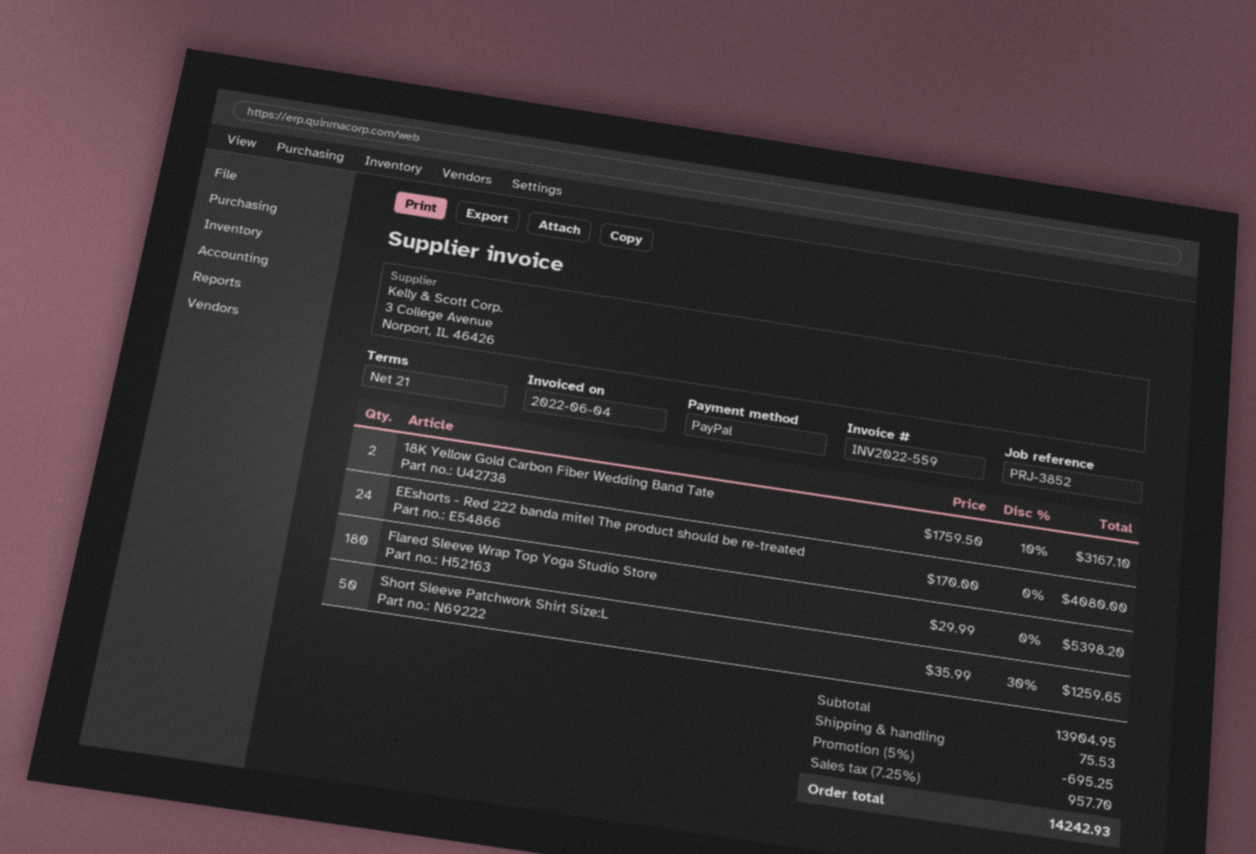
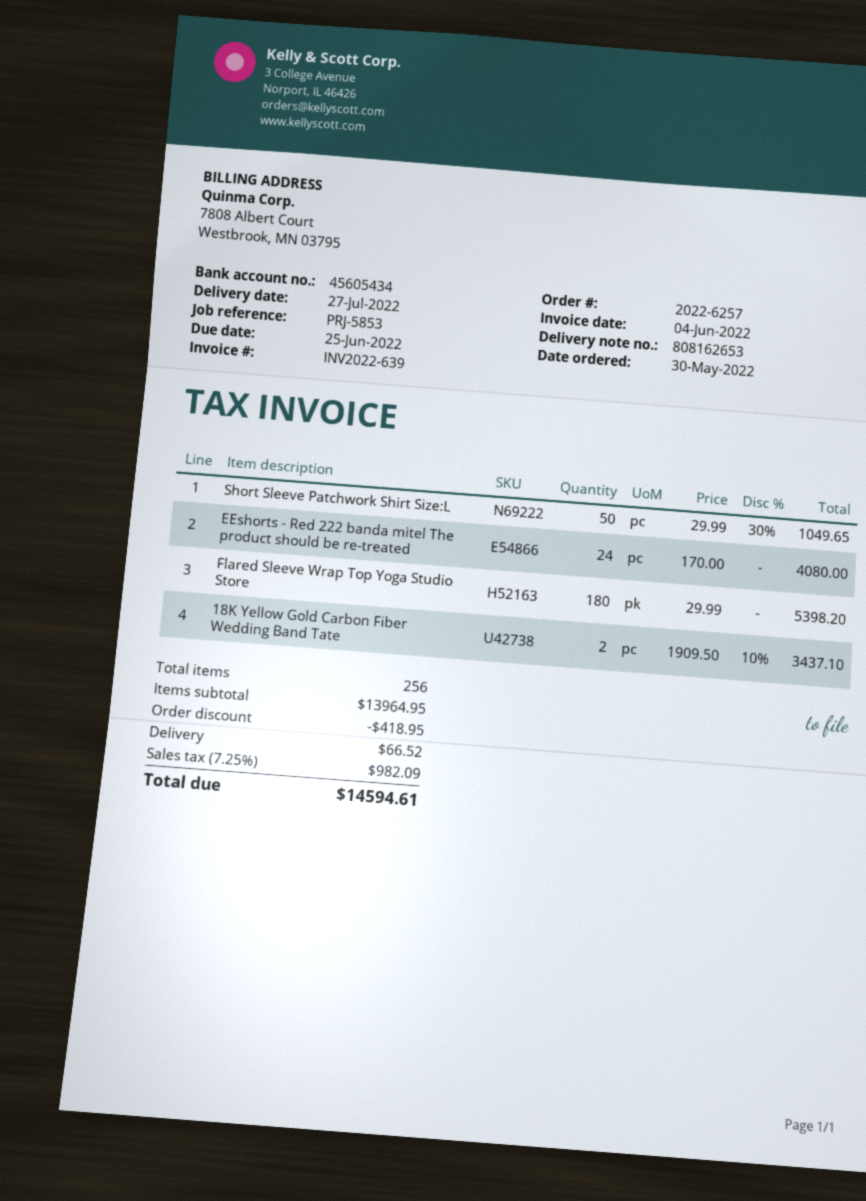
invoice number: INV2022-559 -> INV2022-639
reference: PRJ-3852 -> PRJ-5853
18K Yellow Gold Carbon Fiber Wedding Band Tate: 2 x 1759.50 - 10% = 3167.10 -> 2 x 1909.50 - 10% = 3437.10
Short Sleeve Patchwork Shirt Size:L: 50 x 35.99 - 30% = 1259.65 -> 50 x 29.99 - 30% = 1049.65
subtotal: 13904.95 -> 13964.95
discount: 695.25 -> 418.95
shipping: 75.53 -> 66.52
tax: 7.25% = 957.70 -> 7.25% = 982.09
total: 14242.93 -> 14594.61

